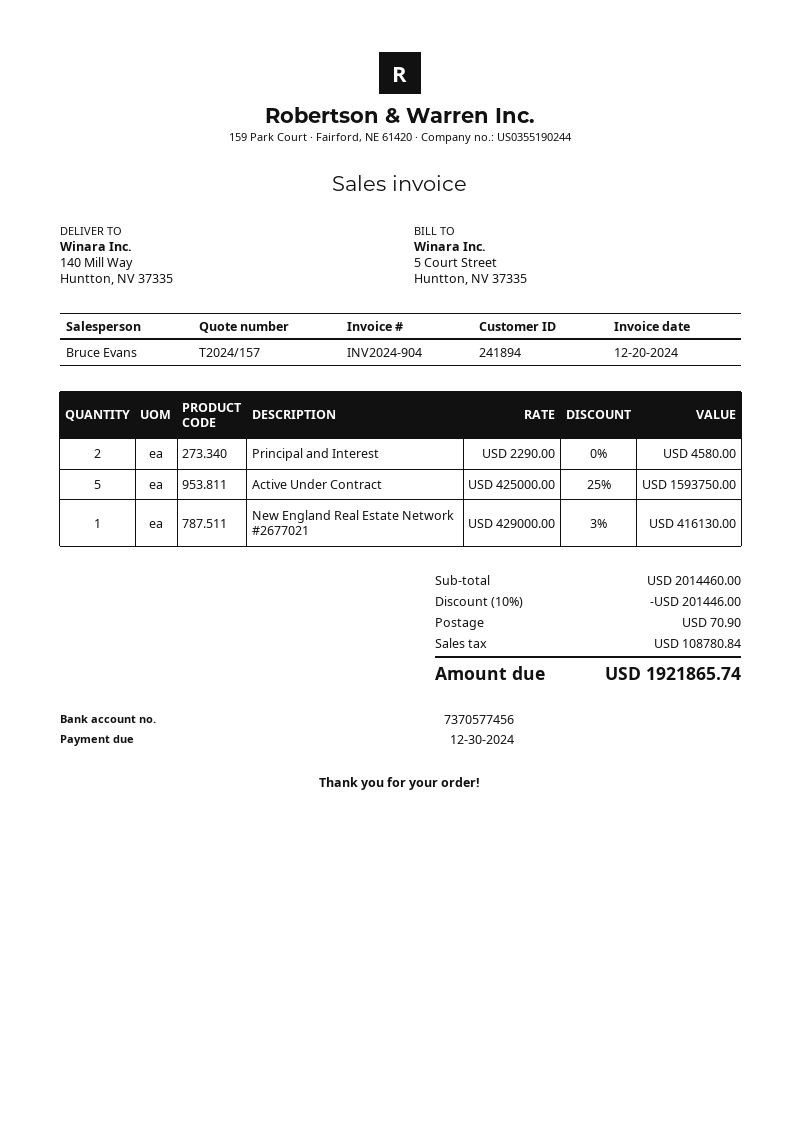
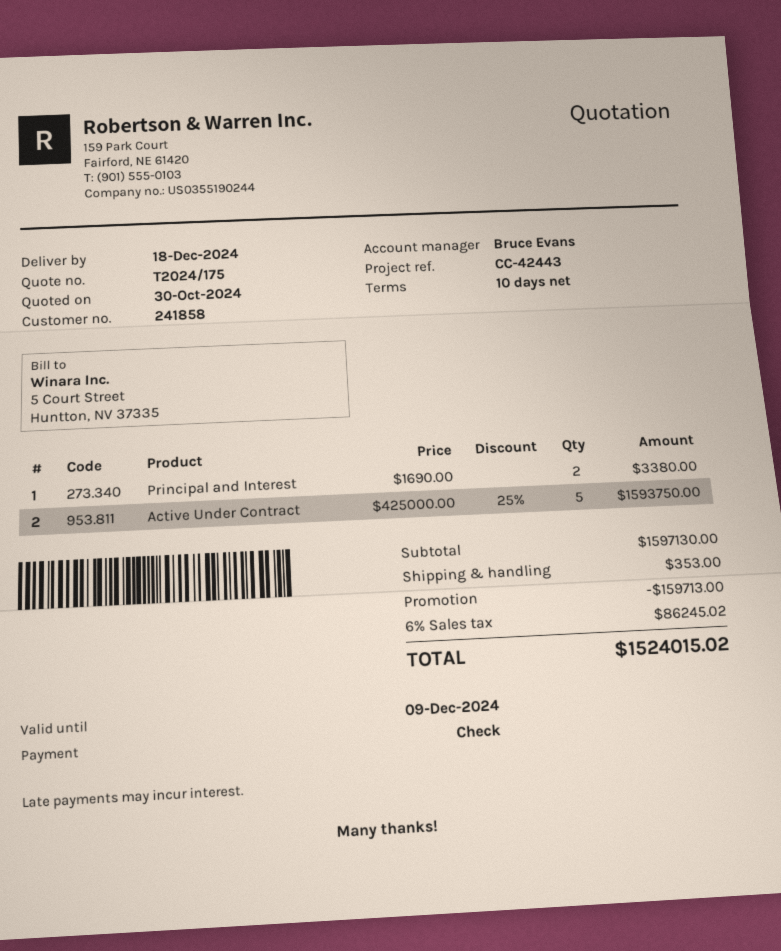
quote number: T2024/157 -> T2024/175
customer number: 241894 -> 241858
Principal and Interest: 2 x 2290.00 = 4580.00 -> 2 x 1690.00 = 3380.00
New England Real Estate Network #2677021: 1 x 429000.00 - 3% = 416130.00 -> none
subtotal: 2014460.00 -> 1597130.00
discount: 201446.00 -> 159713.00
shipping: 70.90 -> 353.00
tax: 108780.84 -> 86245.02
total: 1921865.74 -> 1524015.02

